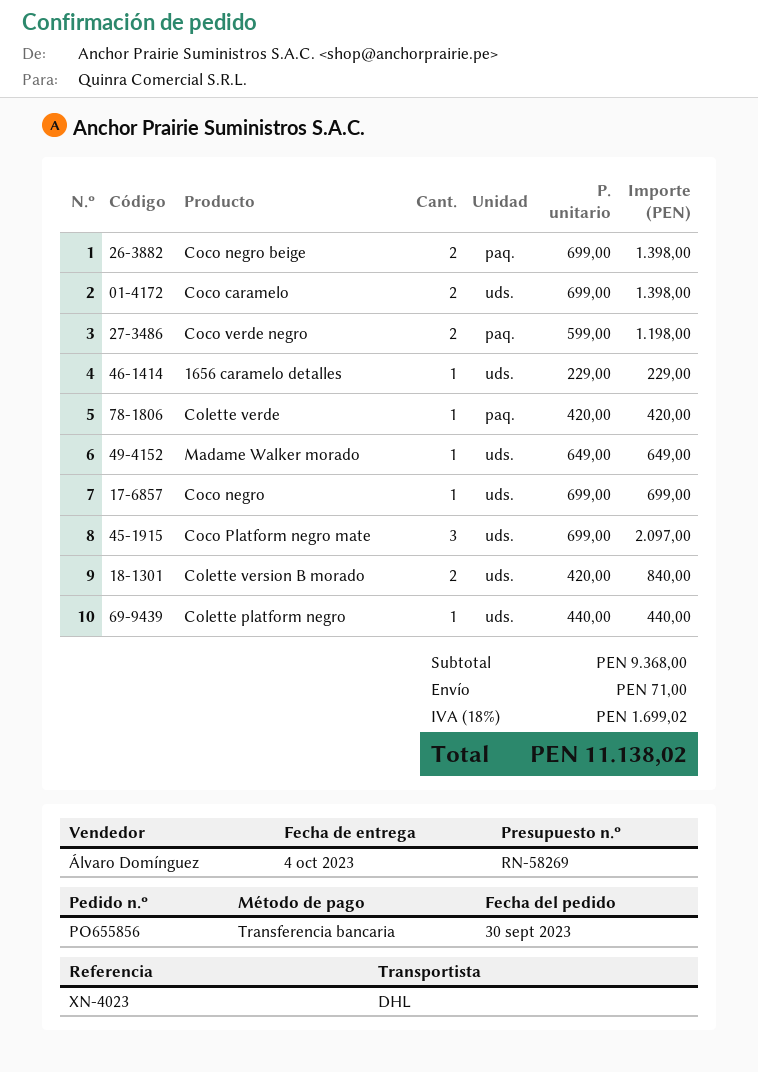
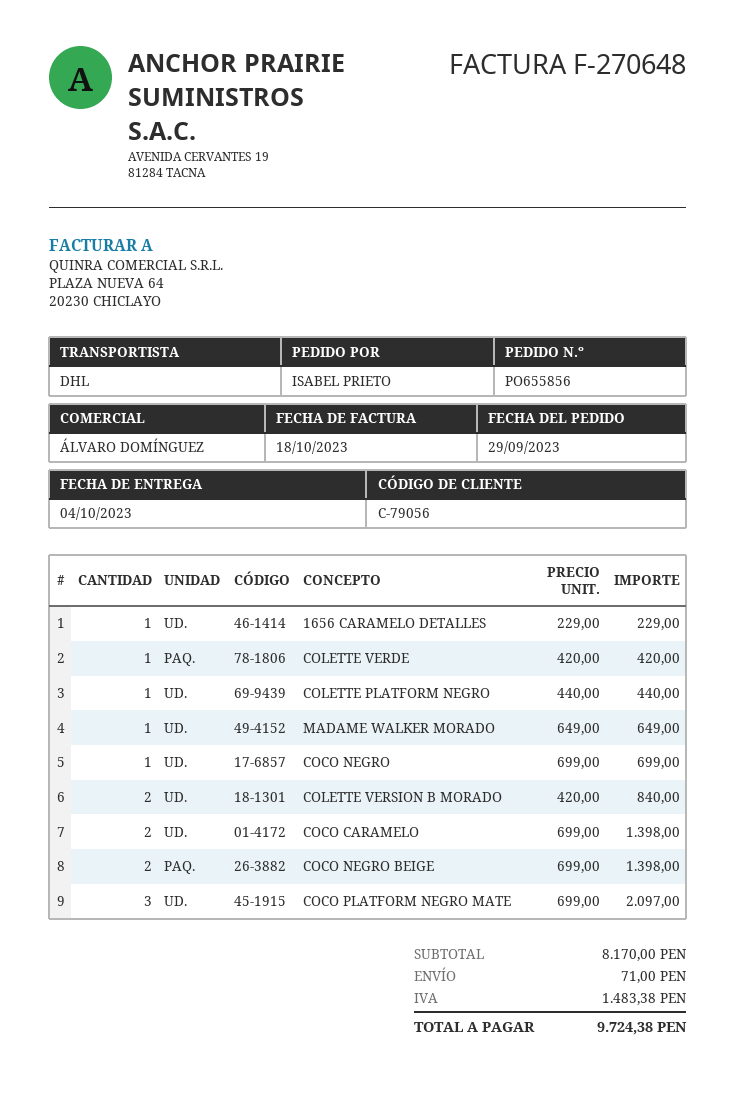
order date: 2023-09-30 -> 2023-09-29
Coco verde negro: 2 x 599.00 = 1198.00 -> none
subtotal: 9368.00 -> 8170.00
tax: 1699.02 -> 1483.38
total: 11138.02 -> 9724.38

